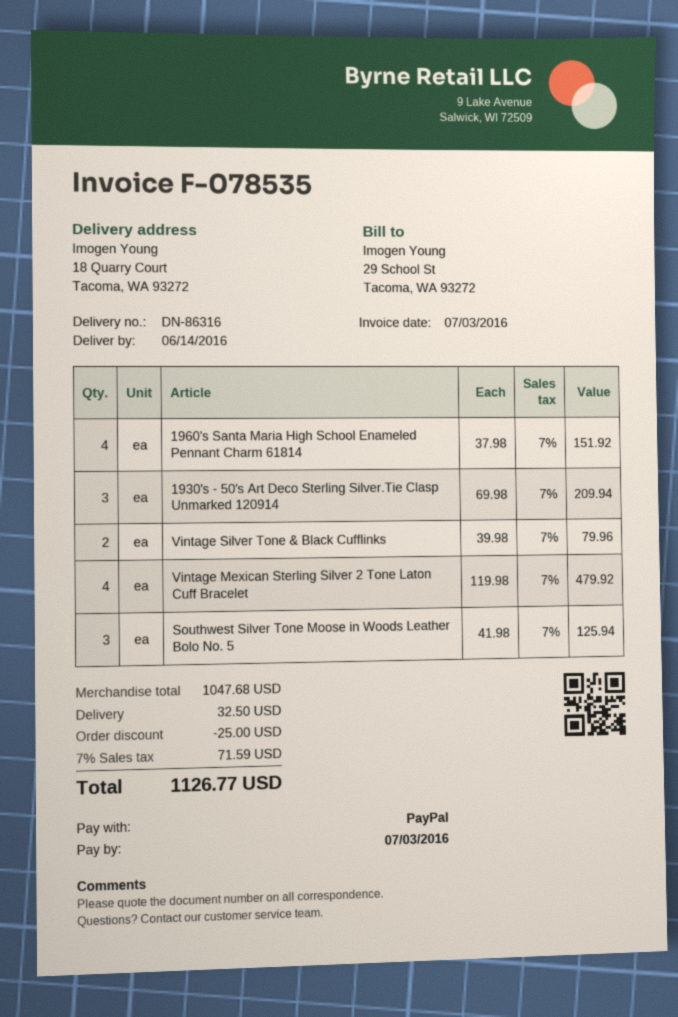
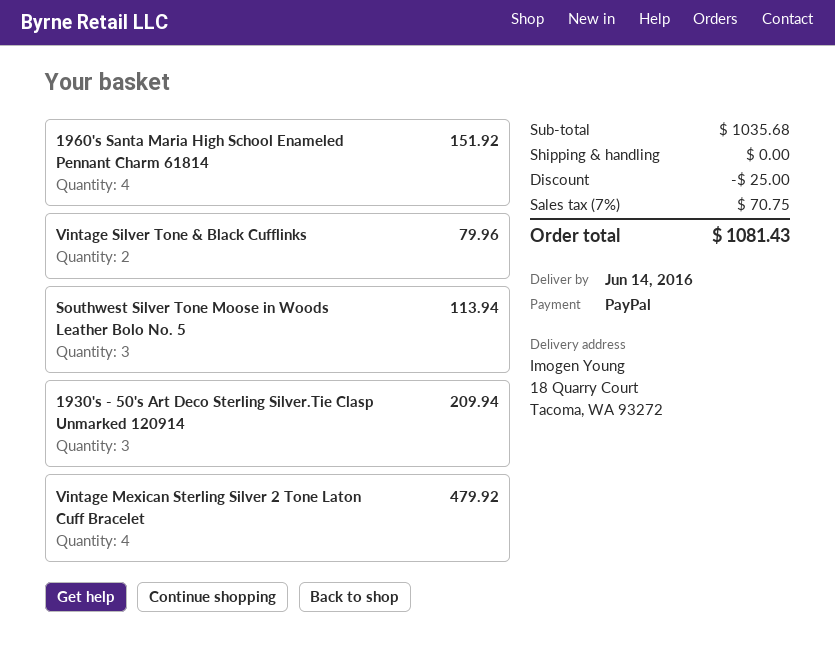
Southwest Silver Tone Moose in Woods Leather Bolo No. 5: 3 for 125.94 -> 3 for 113.94
subtotal: 1047.68 -> 1035.68
shipping: 32.50 -> 0.00
tax: 7% = 71.59 -> 7% = 70.75
total: 1126.77 -> 1081.43

